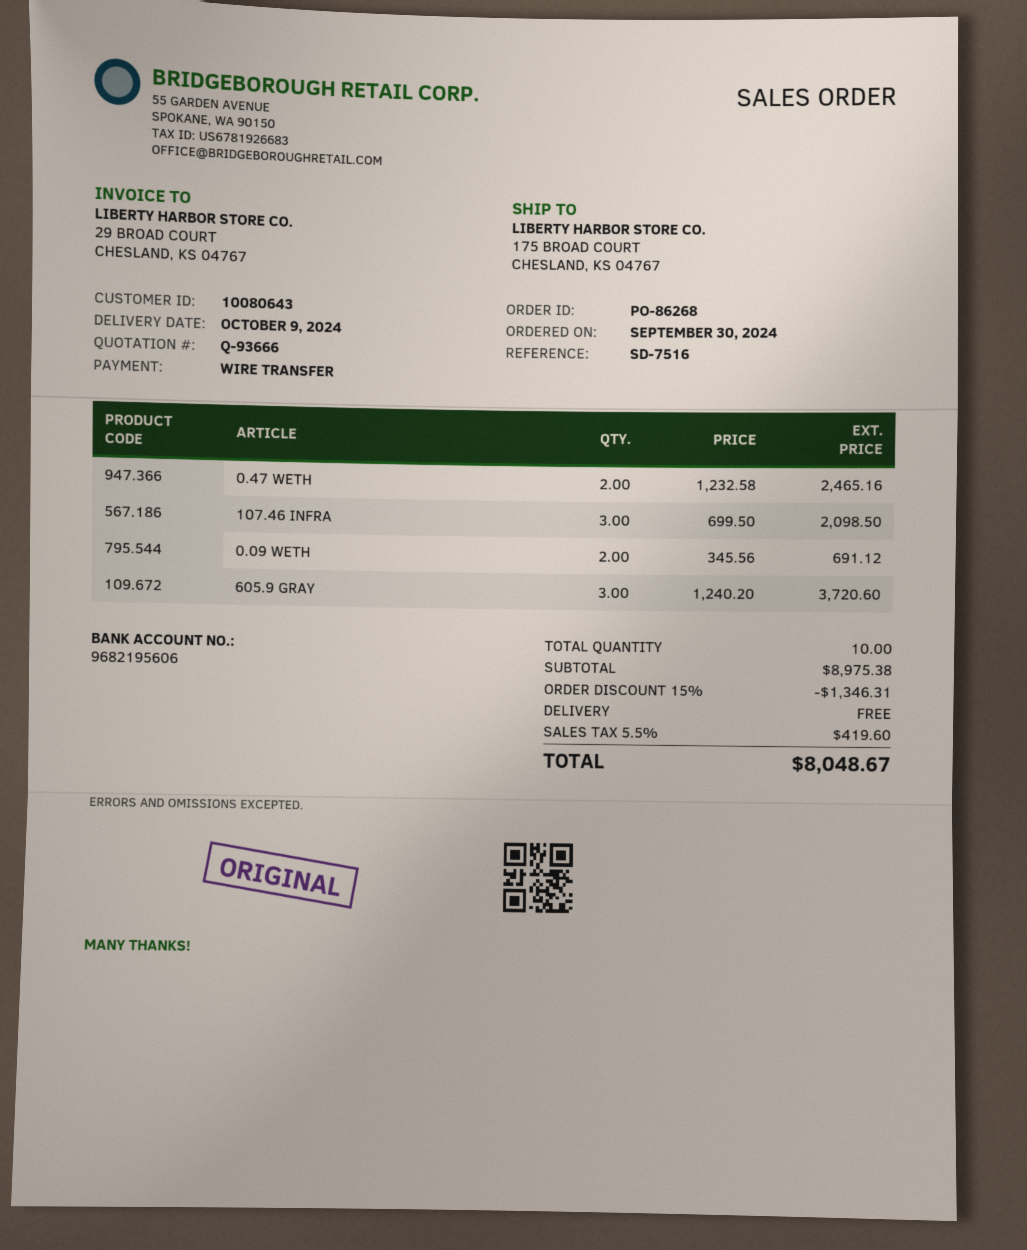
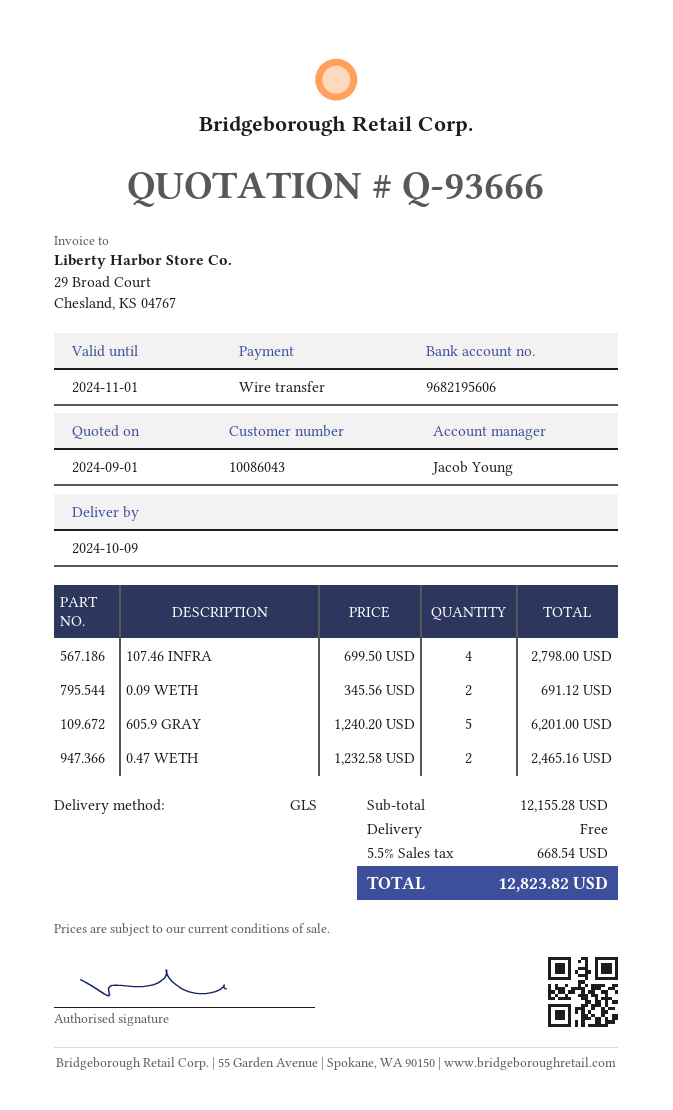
customer number: 10080643 -> 10086043
107.46 INFRA: 3 x 699.50 = 2098.50 -> 4 x 699.50 = 2798.00
605.9 GRAY: 3 x 1240.20 = 3720.60 -> 5 x 1240.20 = 6201.00
subtotal: 8975.38 -> 12155.28
discount: 15% = 1346.31 -> none
tax: 5.5% = 419.60 -> 5.5% = 668.54
total: 8048.67 -> 12823.82

